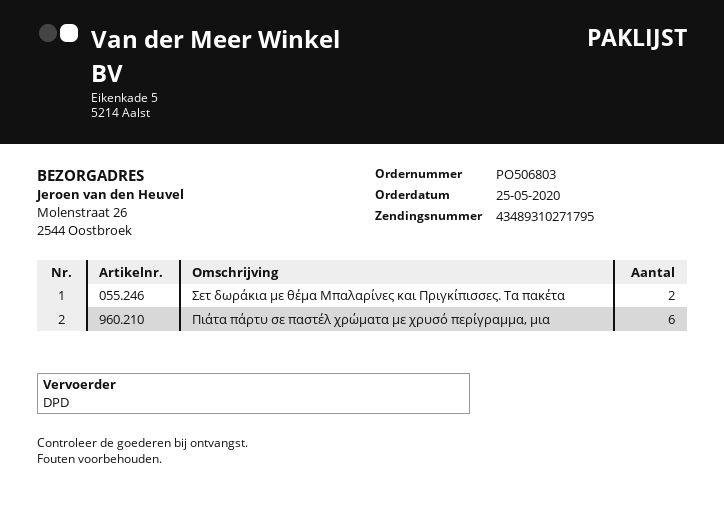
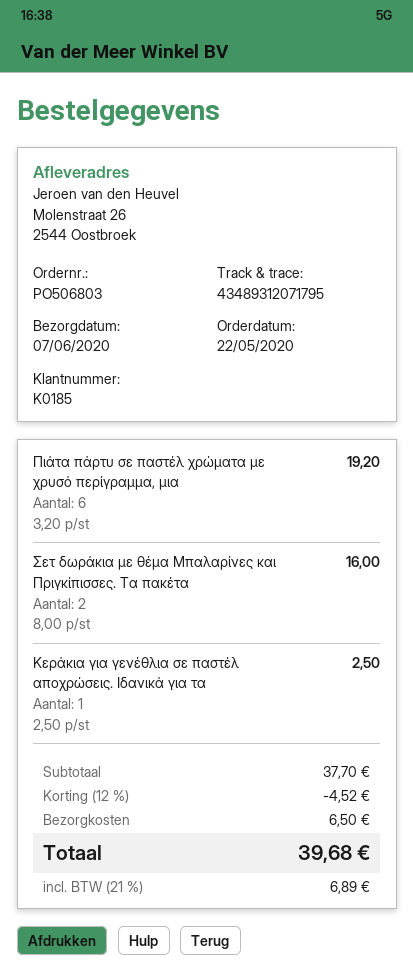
order date: 2020-05-25 -> 2020-05-22
tracking number: 43489310271795 -> 43489312071795
Κεράκια για γενέθλια σε παστέλ αποχρώσεις. Ιδανικά για τα: none -> 1

